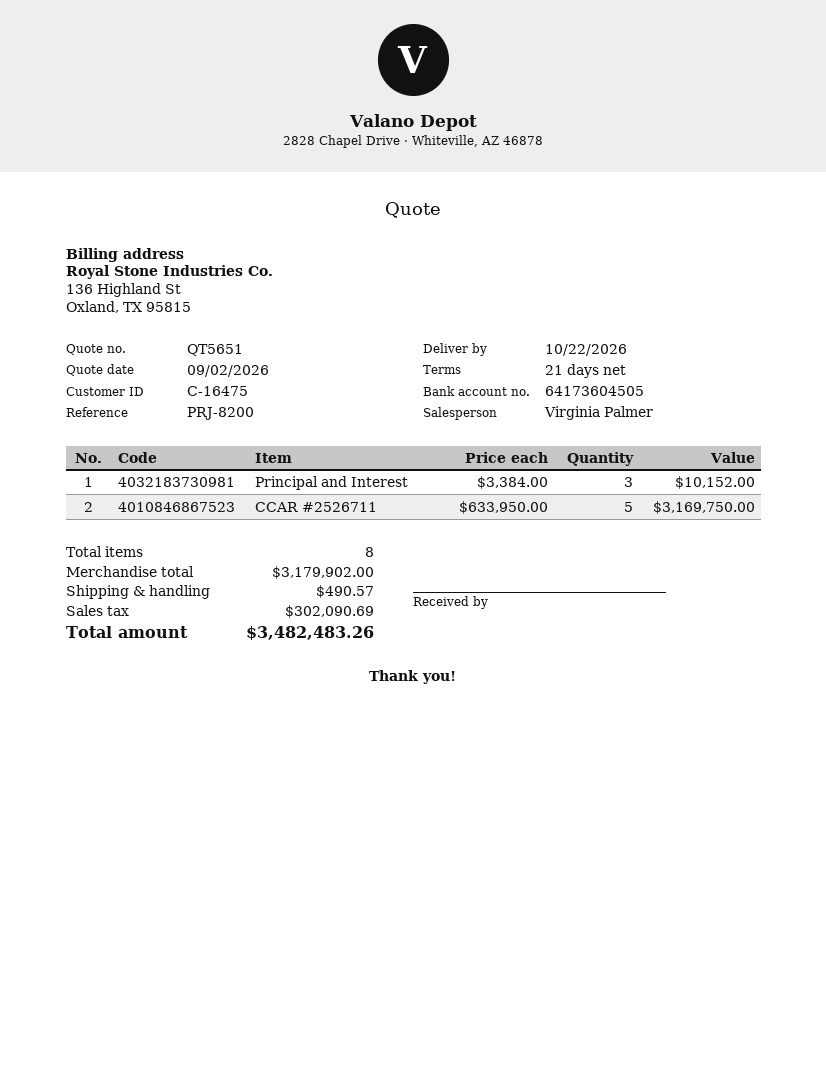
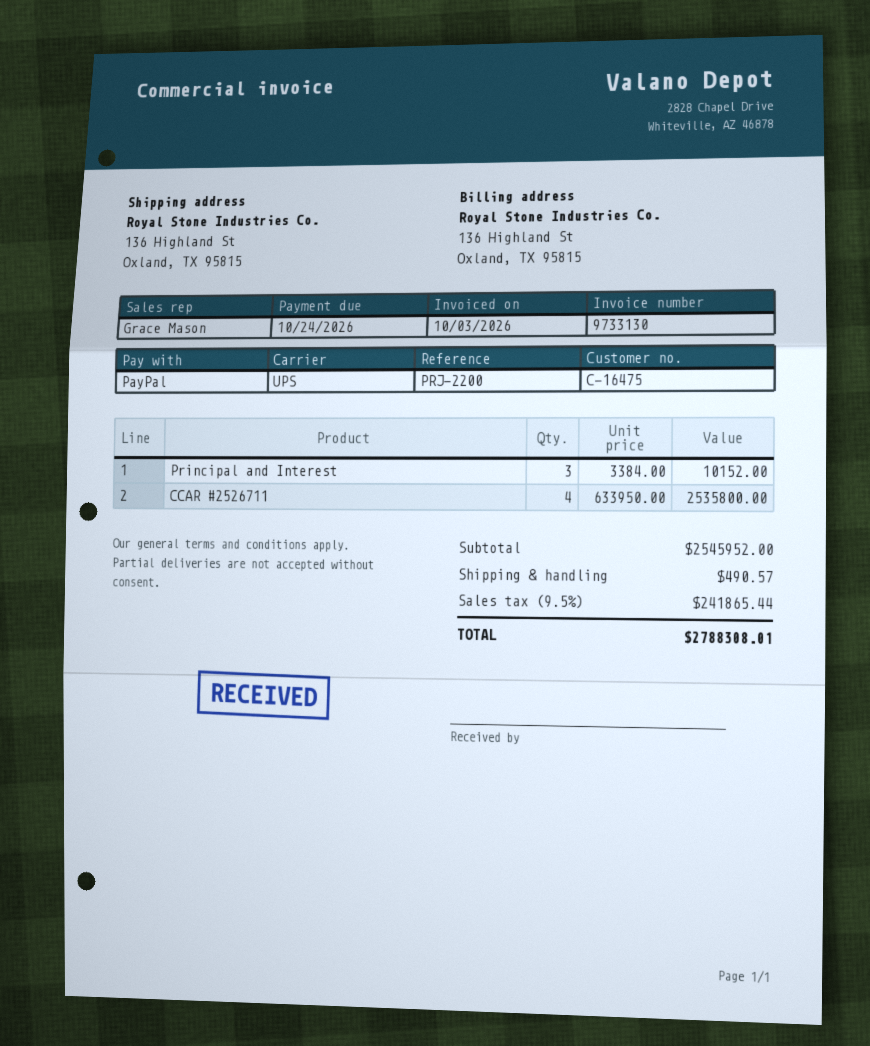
reference: PRJ-8200 -> PRJ-2200
sales rep: Virginia Palmer -> Grace Mason
CCAR #2526711: 5 x 633950.00 = 3169750.00 -> 4 x 633950.00 = 2535800.00
subtotal: 3179902.00 -> 2545952.00
tax: 302090.69 -> 241865.44
total: 3482483.26 -> 2788308.01

